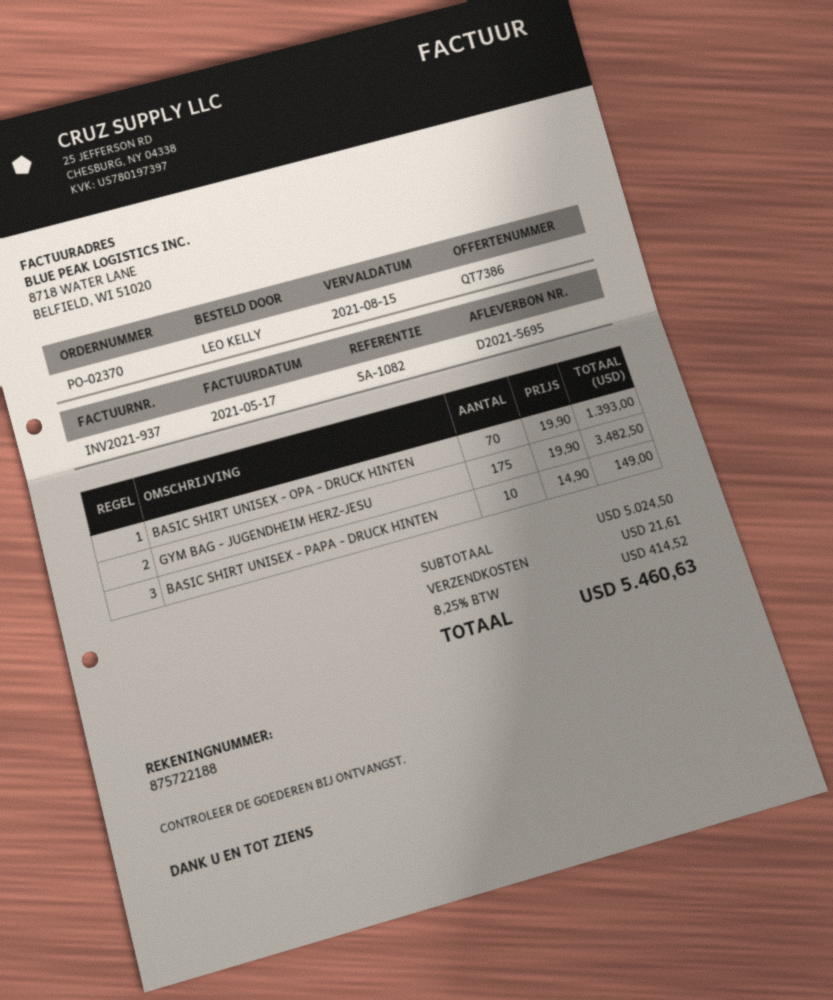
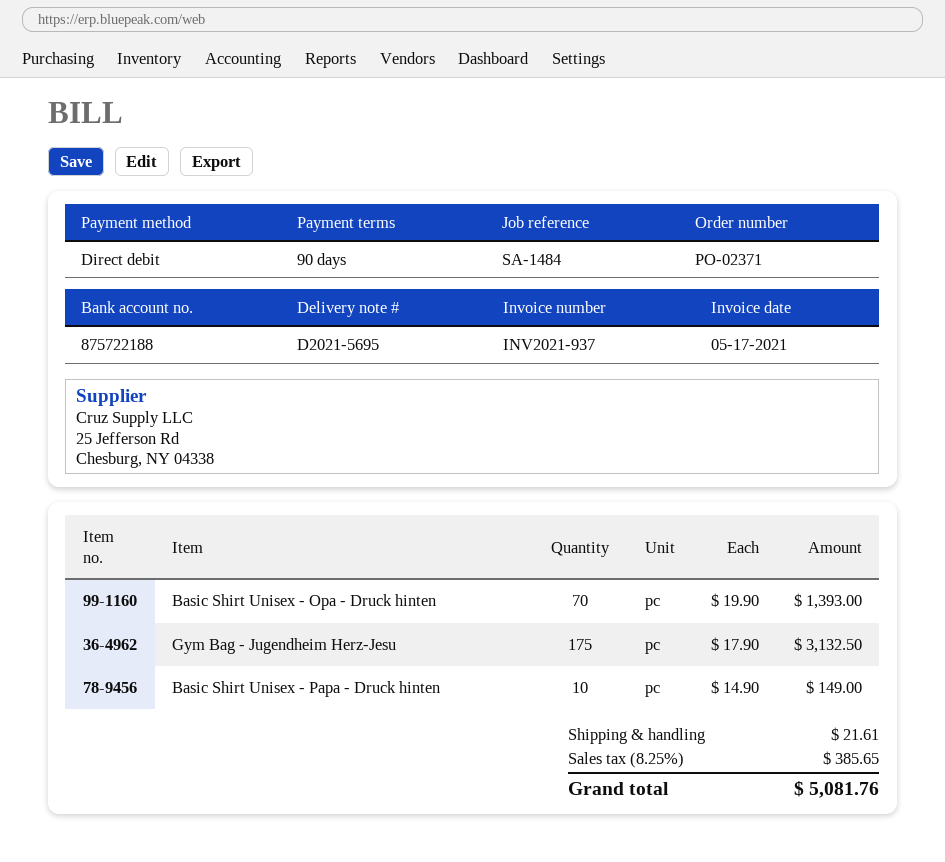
order number: PO-02370 -> PO-02371
reference: SA-1082 -> SA-1484
GYM BAG - JUGENDHEIM HERZ-JESU: 175 x 19.90 = 3482.50 -> 175 x 17.90 = 3132.50
tax: 8.25% = 414.52 -> 8.25% = 385.65
total: 5460.63 -> 5081.76

